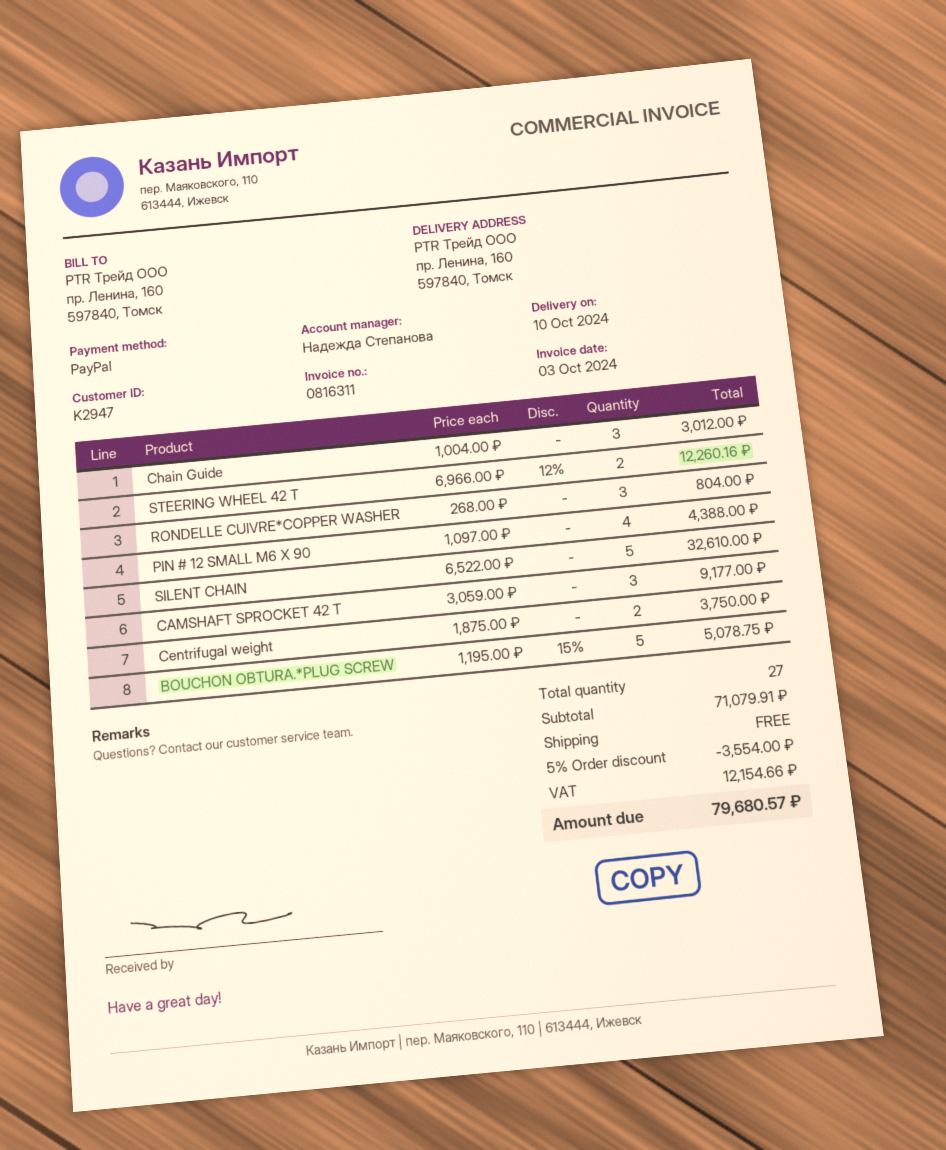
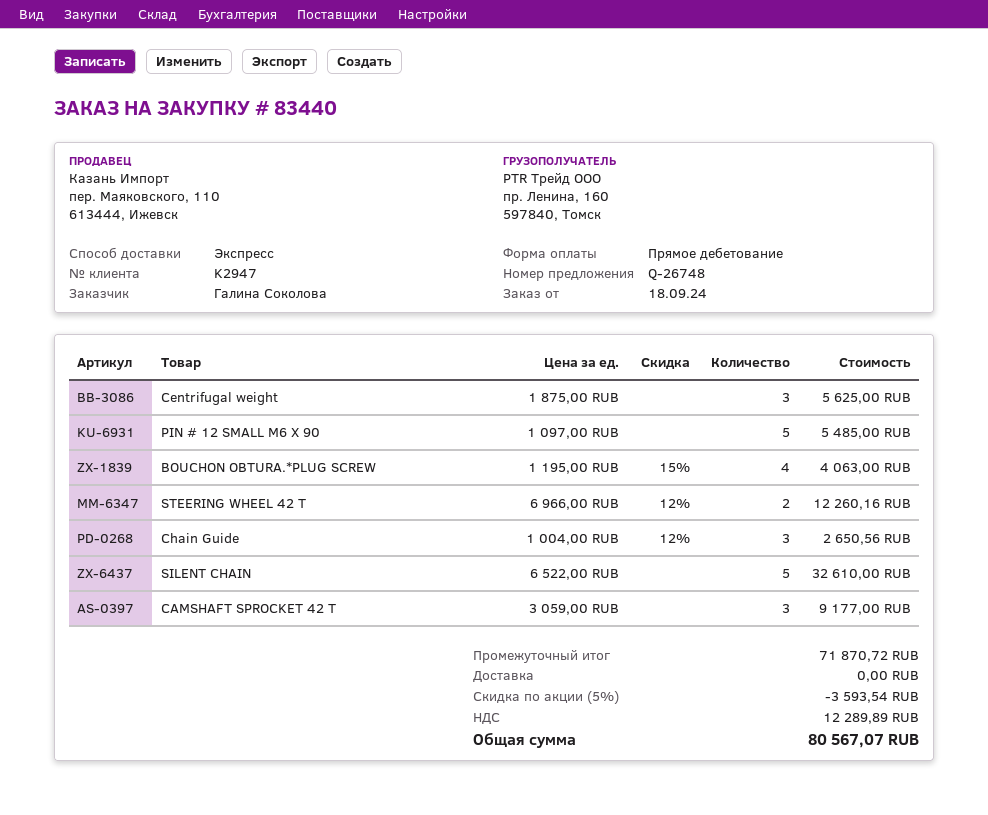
payment method: PayPal -> direct debit
Chain Guide: 3 x 1004.00 = 3012.00 -> 3 x 1004.00 - 12% = 2650.56
RONDELLE CUIVRE*COPPER WASHER: 3 x 268.00 = 804.00 -> none
PIN # 12 SMALL M6 X 90: 4 x 1097.00 = 4388.00 -> 5 x 1097.00 = 5485.00
Centrifugal weight: 2 x 1875.00 = 3750.00 -> 3 x 1875.00 = 5625.00
BOUCHON OBTURA.*PLUG SCREW: 5 x 1195.00 - 15% = 5078.75 -> 4 x 1195.00 - 15% = 4063.00
subtotal: 71079.91 -> 71870.72
discount: 5% = 3554.00 -> 5% = 3593.54
tax: 12154.66 -> 12289.89
total: 79680.57 -> 80567.07

